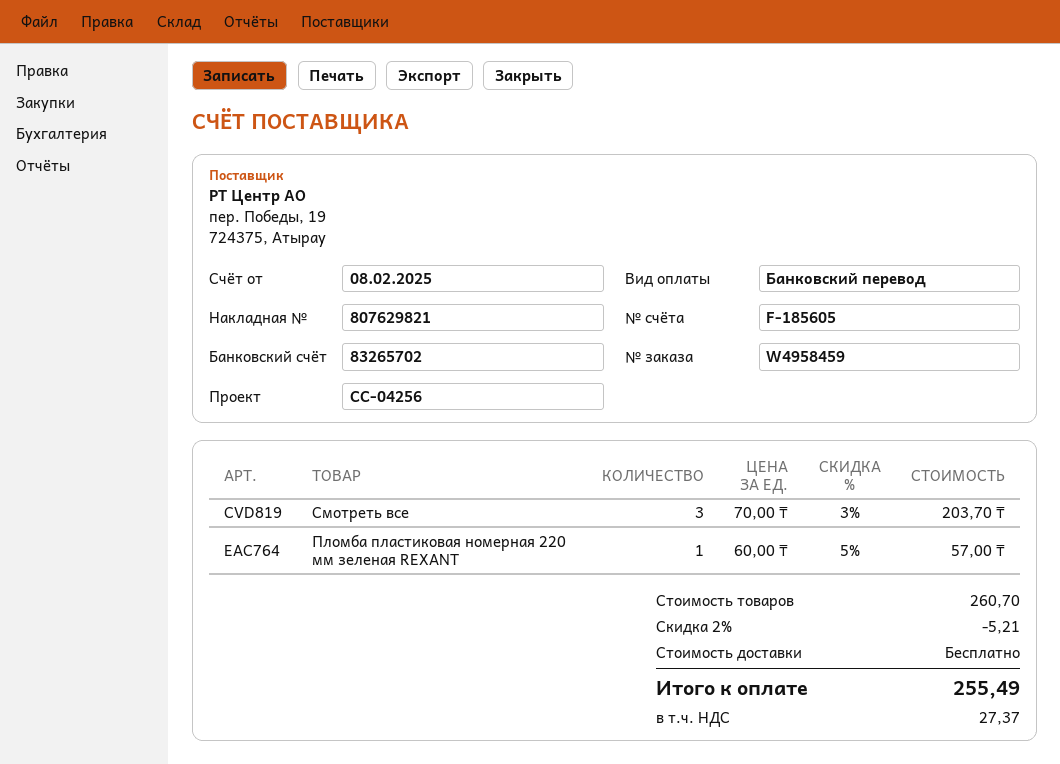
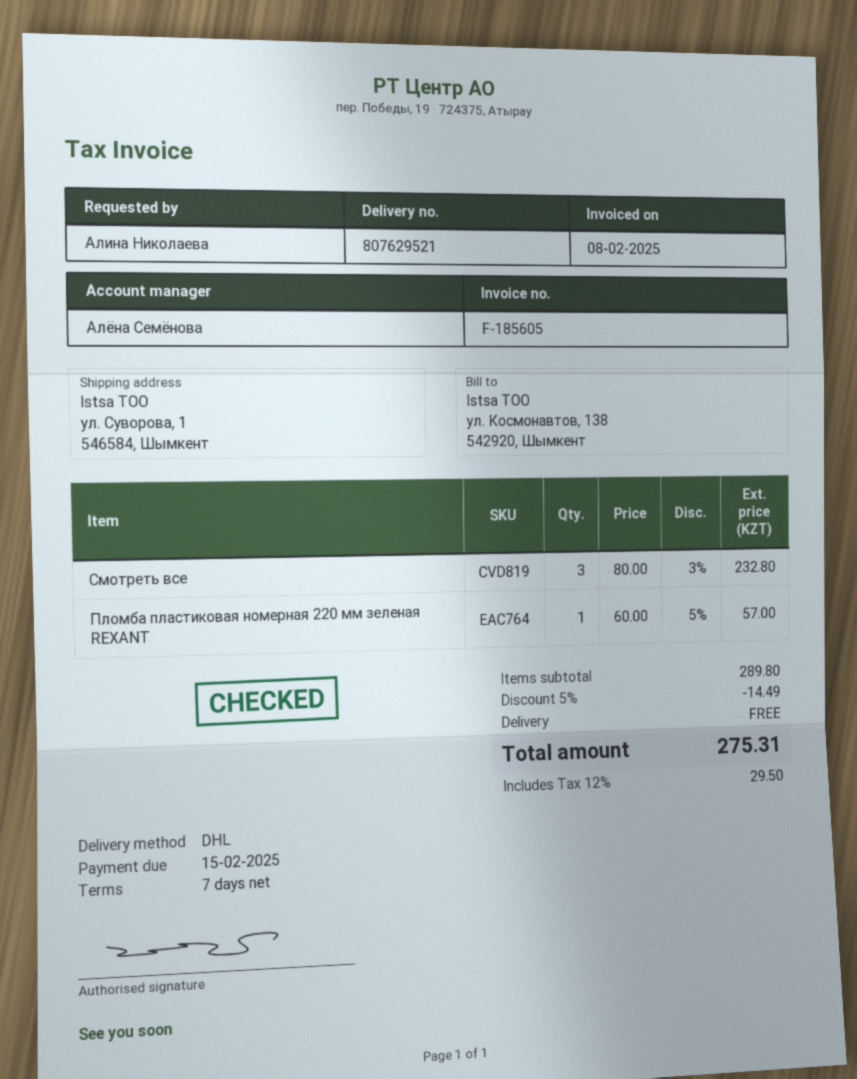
delivery note number: 807629821 -> 807629521
Смотреть все: 3 x 70.00 - 3% = 203.70 -> 3 x 80.00 - 3% = 232.80
subtotal: 260.70 -> 289.80
discount: 2% = 5.21 -> 5% = 14.49
tax: 27.37 -> 29.50
total: 255.49 -> 275.31

